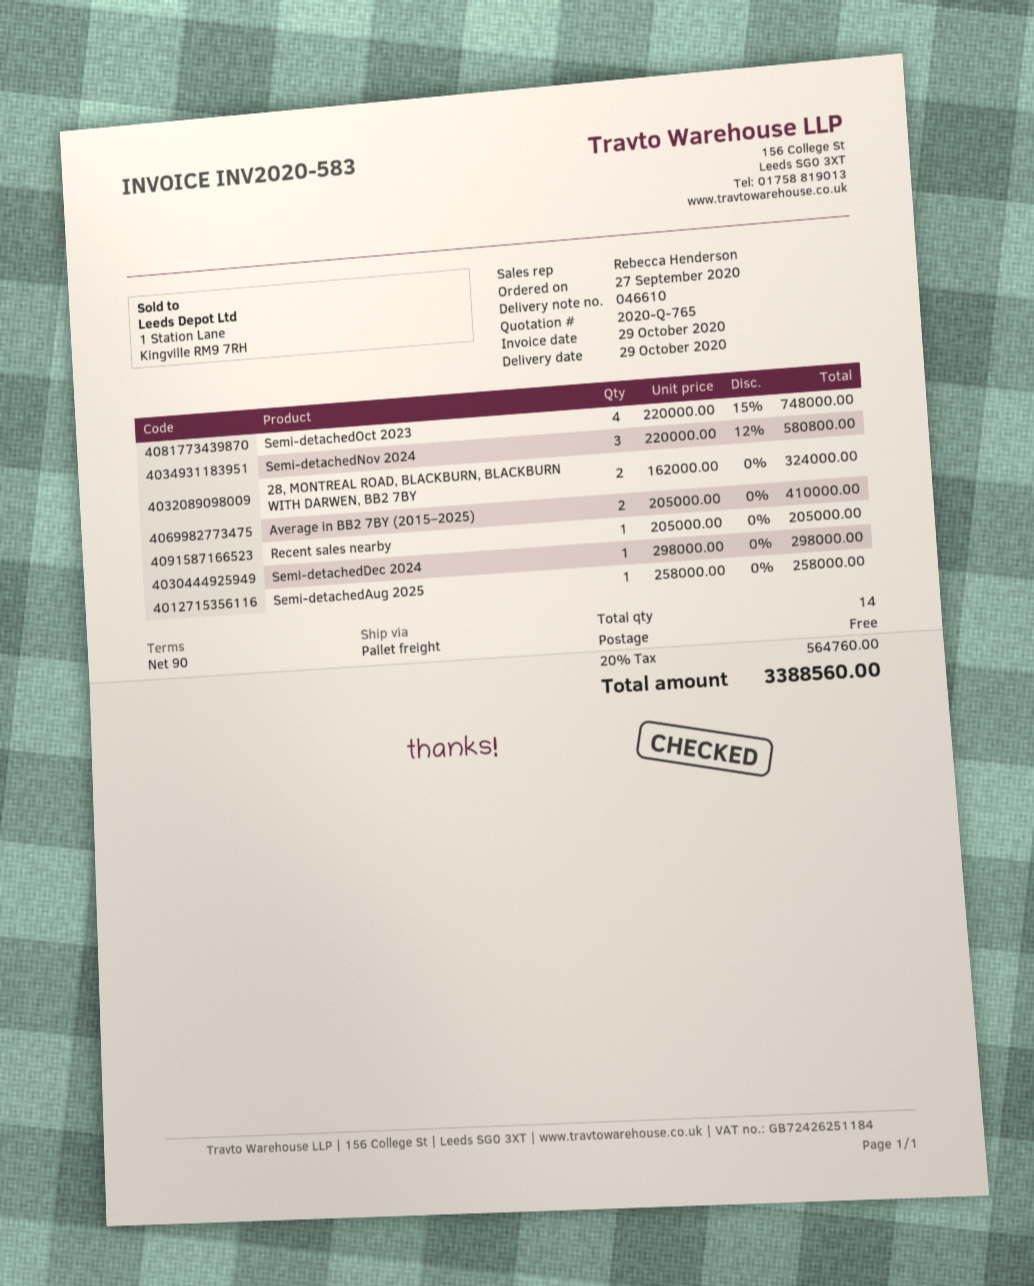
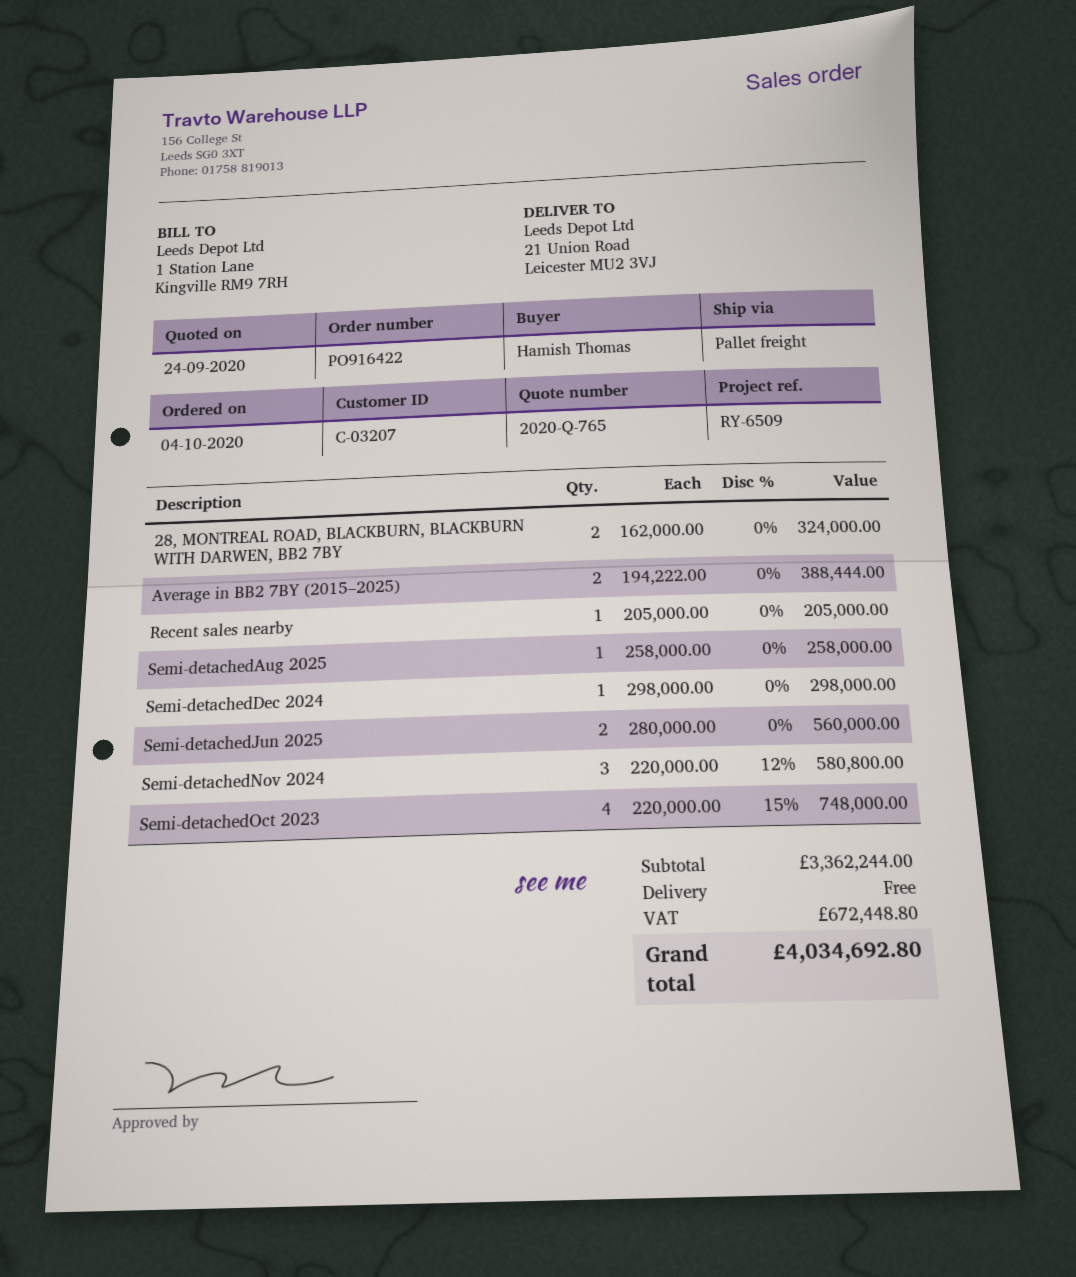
order date: 2020-09-27 -> 2020-10-04
Average in BB2 7BY (2015–2025): 2 x 205000.00 = 410000.00 -> 2 x 194222.00 = 388444.00
Semi-detachedJun 2025: none -> 2 x 280000.00 = 560000.00
tax: 564760.00 -> 672448.80
total: 3388560.00 -> 4034692.80

